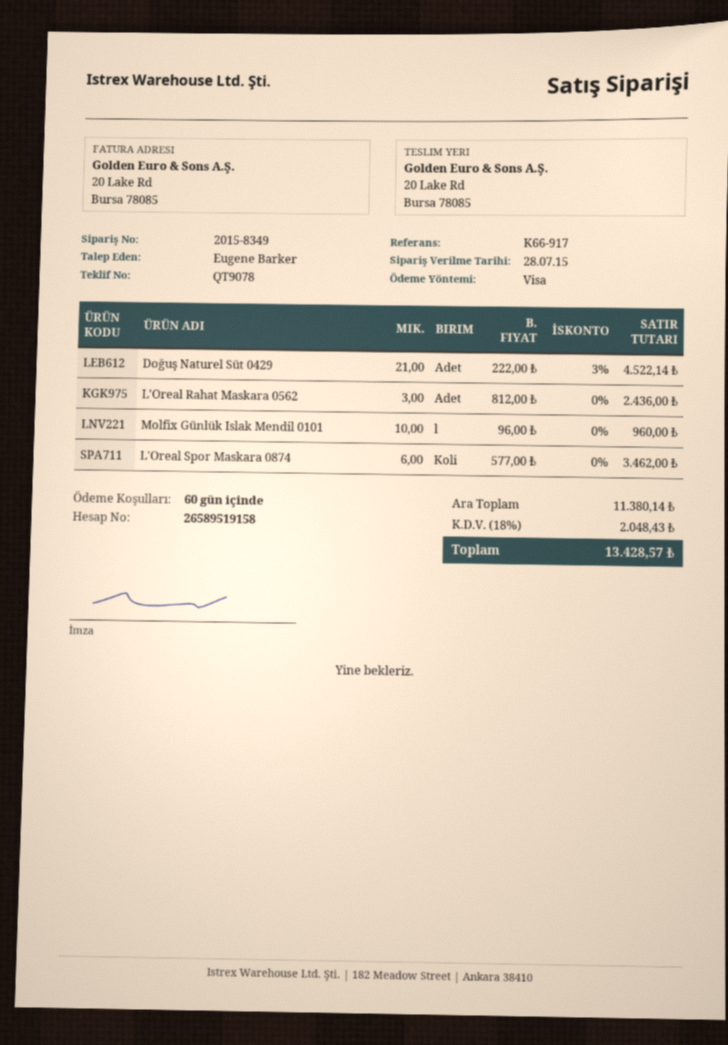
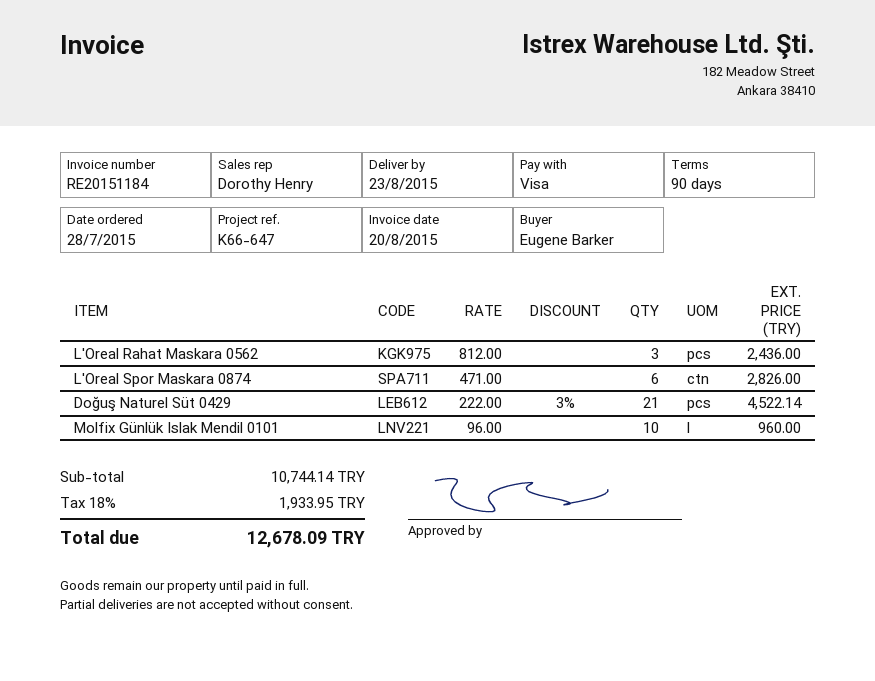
payment terms: 60 days -> 90 days
reference: K66-917 -> K66-647
L'Oreal Spor Maskara 0874: 6 x 577.00 = 3462.00 -> 6 x 471.00 = 2826.00
subtotal: 11380.14 -> 10744.14
tax: 18% = 2048.43 -> 18% = 1933.95
total: 13428.57 -> 12678.09

